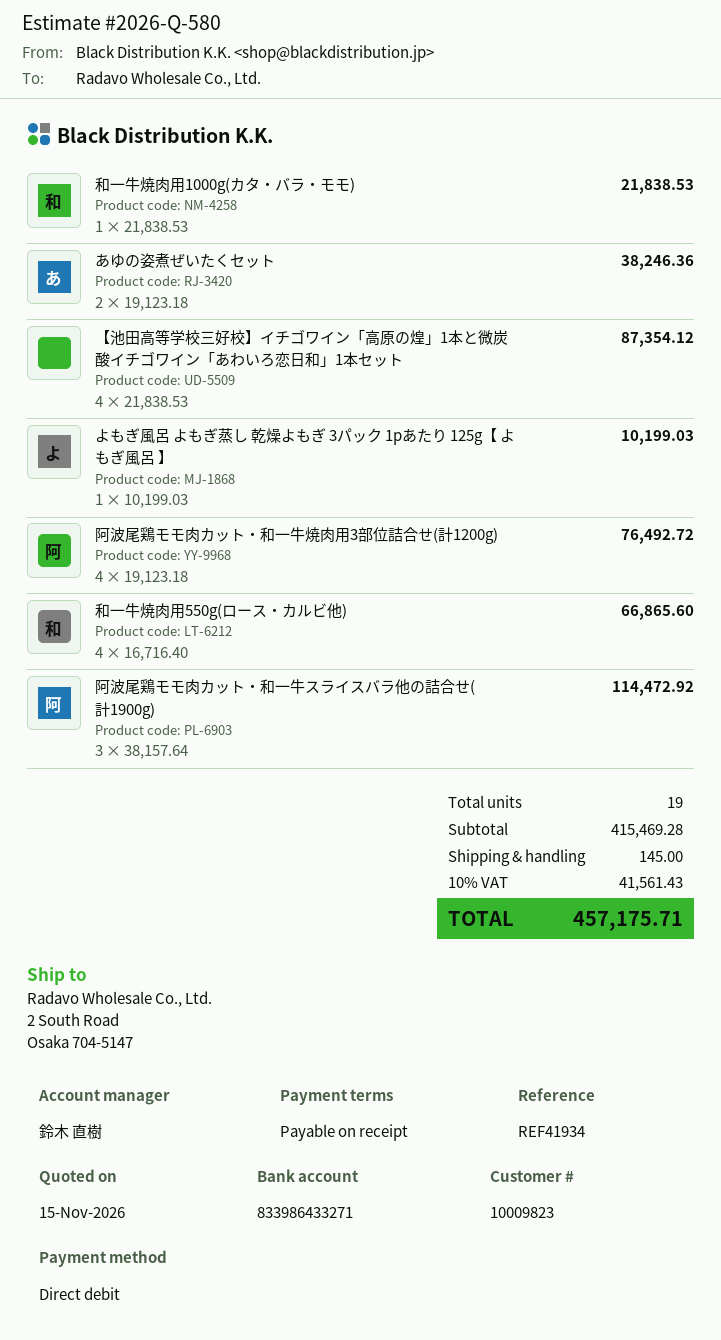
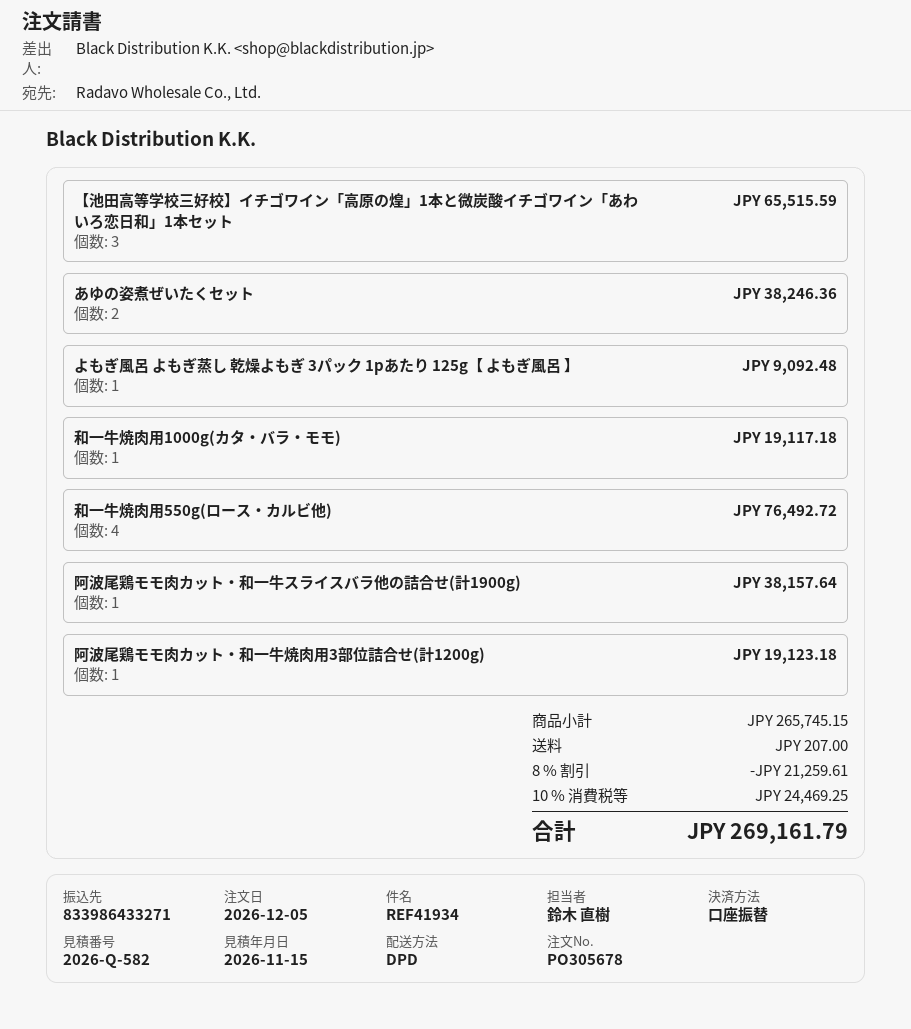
quote number: 2026-Q-580 -> 2026-Q-582
和一牛焼肉用1000g(カタ・バラ・モモ): 1 for 21838.53 -> 1 for 19117.18
【池田高等学校三好校】イチゴワイン「高原の煌」1本と微炭酸イチゴワイン「あわいろ恋日和」1本セット: 4 for 87354.12 -> 3 for 65515.59
よもぎ風呂 よもぎ蒸し 乾燥よもぎ 3パック 1pあたり 125g【 よもぎ風呂 】: 1 for 10199.03 -> 1 for 9092.48
阿波尾鶏モモ肉カット・和一牛焼肉用3部位詰合せ(計1200g): 4 for 76492.72 -> 1 for 19123.18
和一牛焼肉用550g(ロース・カルビ他): 4 for 66865.60 -> 4 for 76492.72
阿波尾鶏モモ肉カット・和一牛スライスバラ他の詰合せ(計1900g): 3 for 114472.92 -> 1 for 38157.64
subtotal: 415469.28 -> 265745.15
discount: none -> 8% = 21259.61
shipping: 145.00 -> 207.00
tax: 10% = 41561.43 -> 10% = 24469.25
total: 457175.71 -> 269161.79

